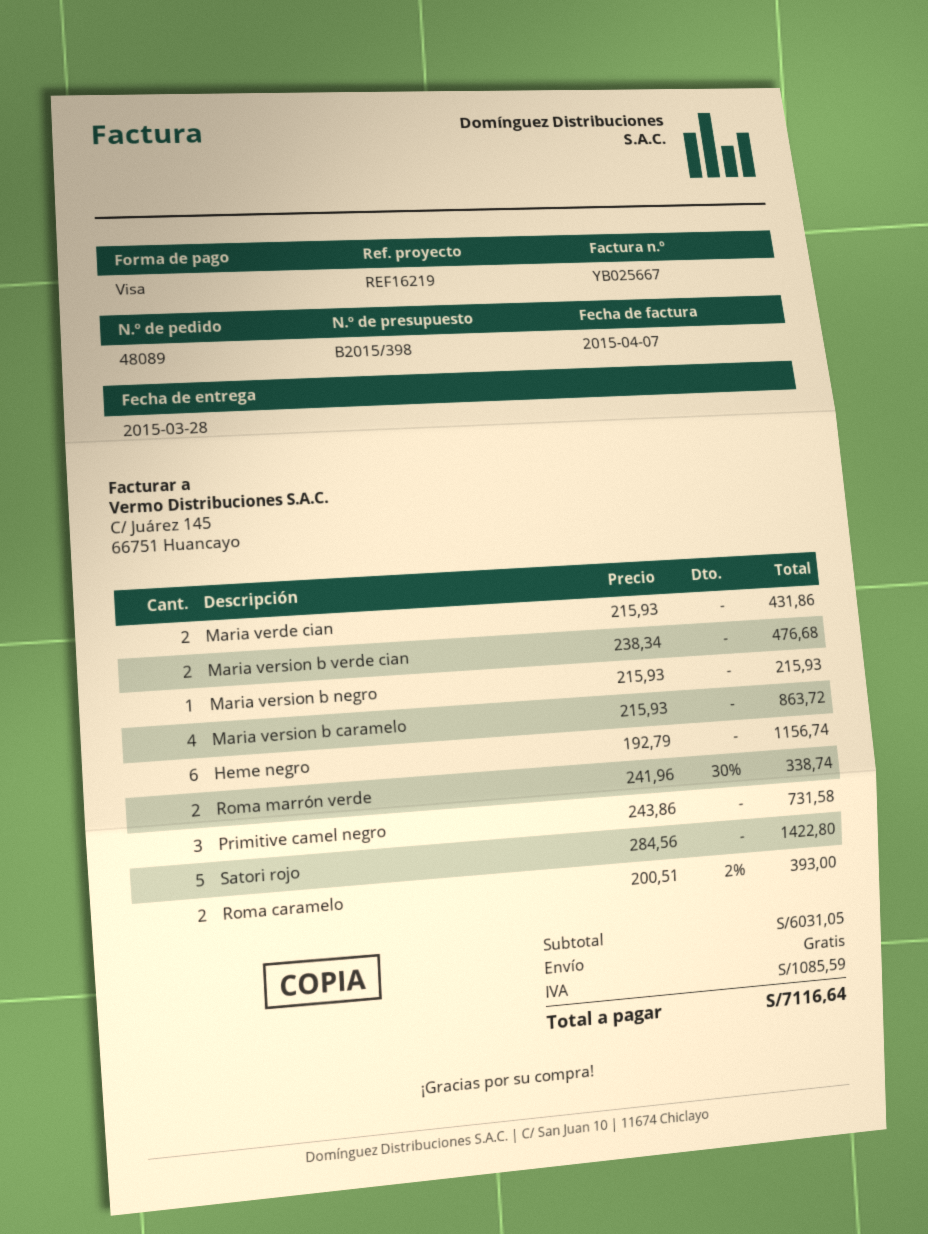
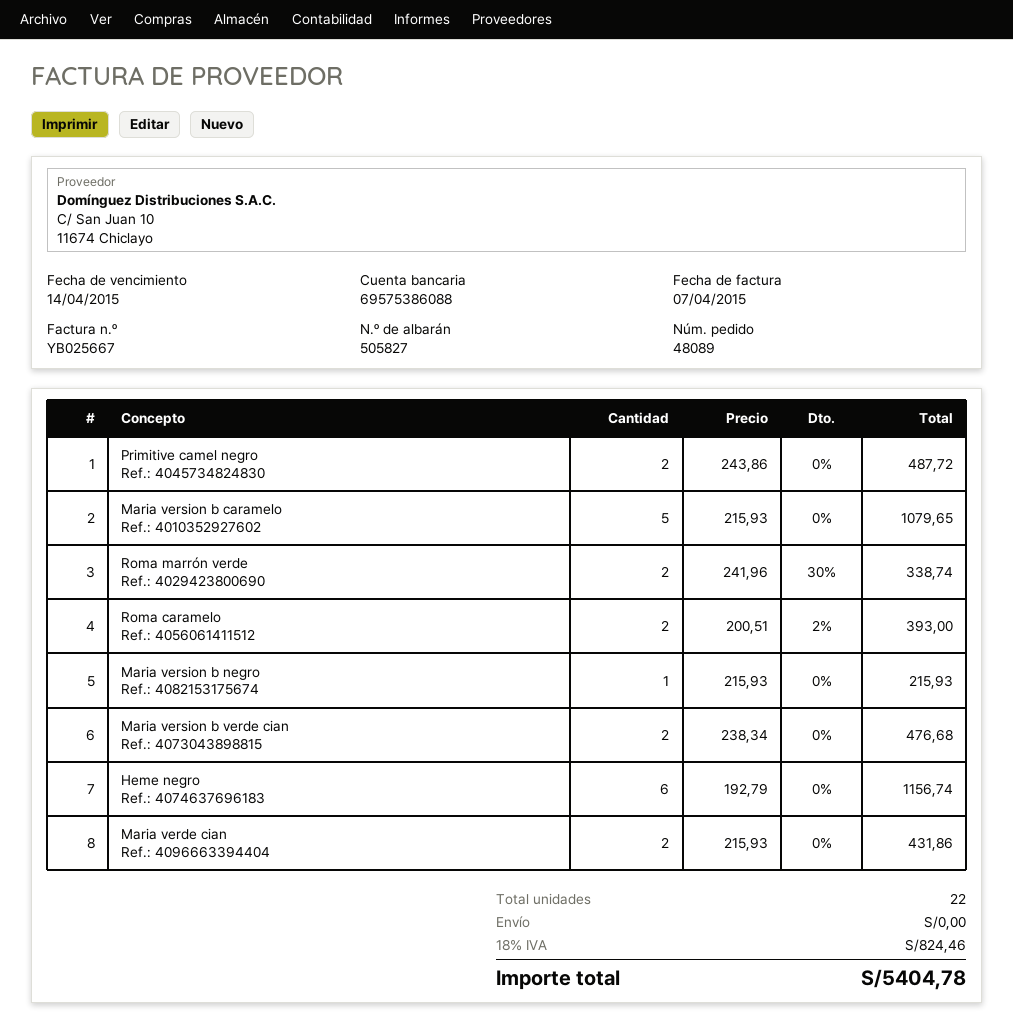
Maria version b caramelo: 4 x 215.93 = 863.72 -> 5 x 215.93 = 1079.65
Primitive camel negro: 3 x 243.86 = 731.58 -> 2 x 243.86 = 487.72
Satori rojo: 5 x 284.56 = 1422.80 -> none
tax: 1085.59 -> 824.46
total: 7116.64 -> 5404.78

